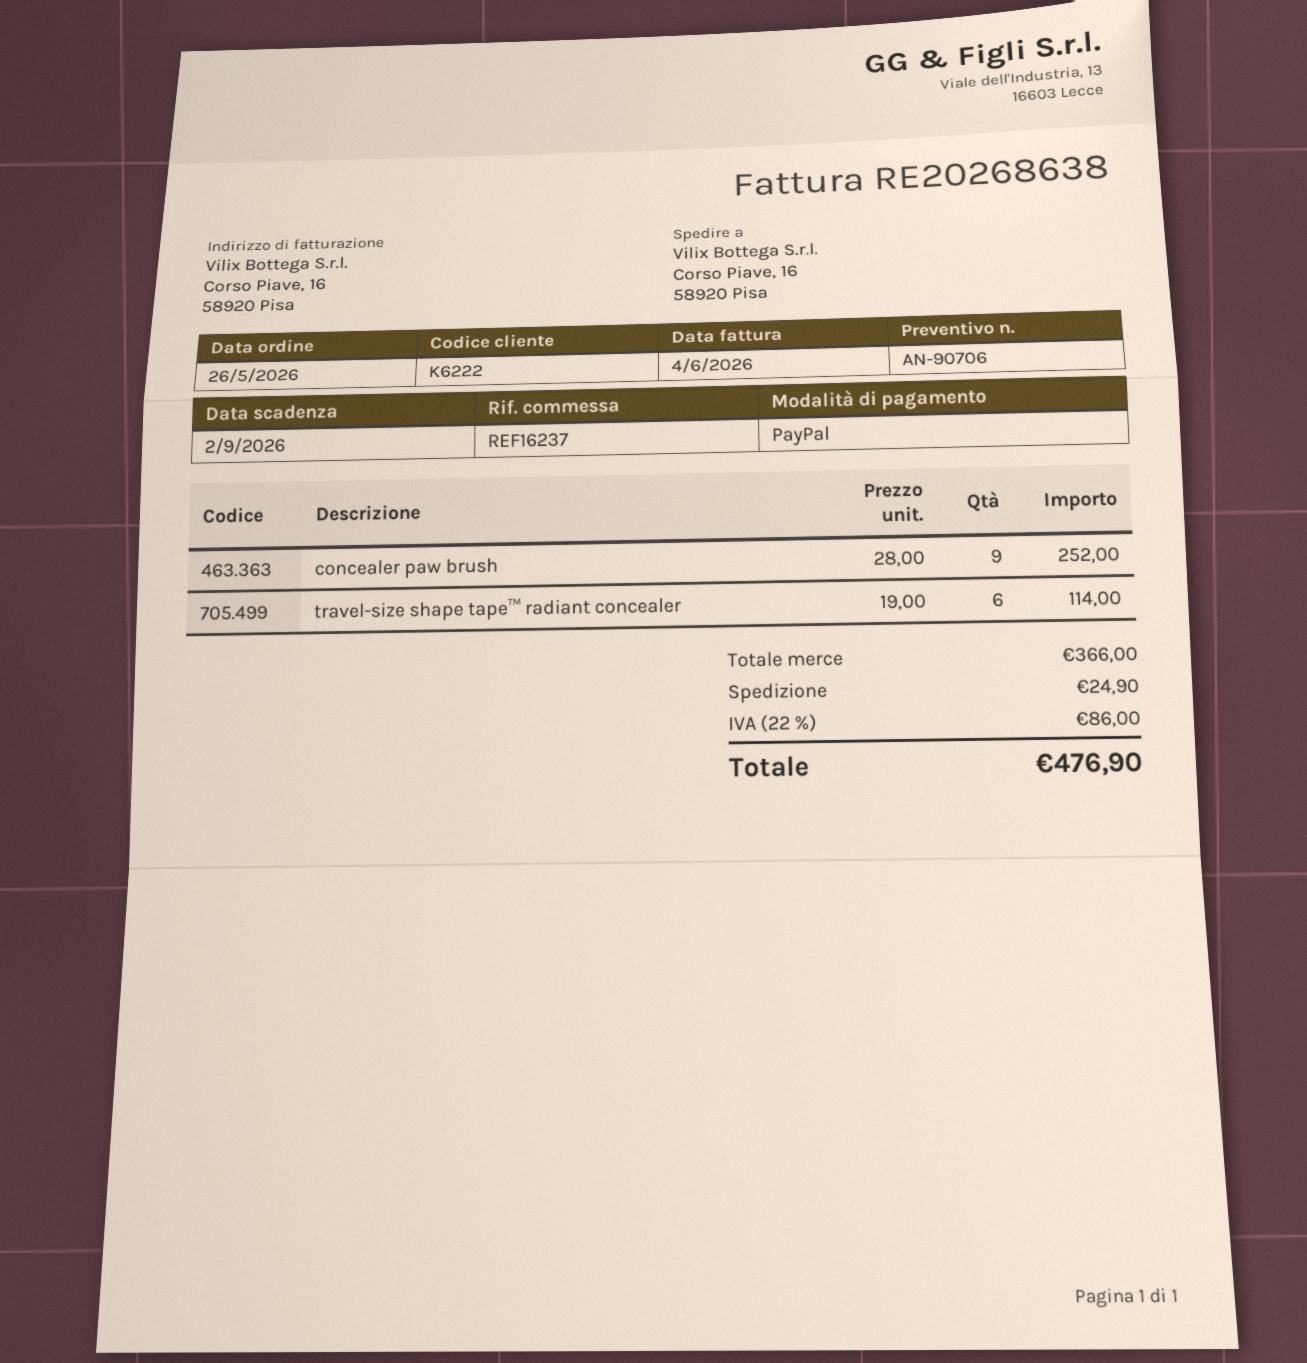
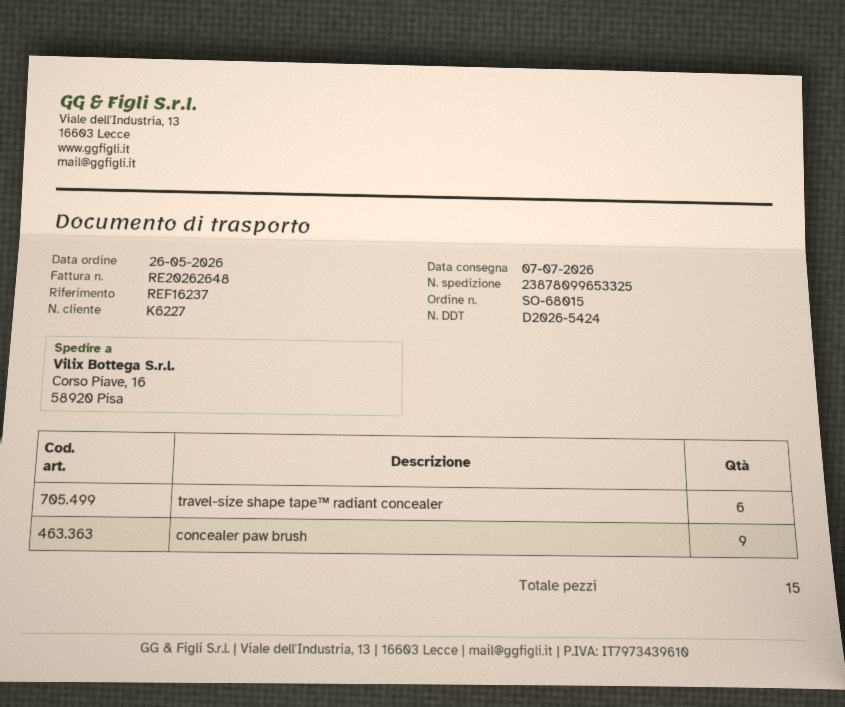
invoice number: RE20268638 -> RE20262648
customer number: K6222 -> K6227

